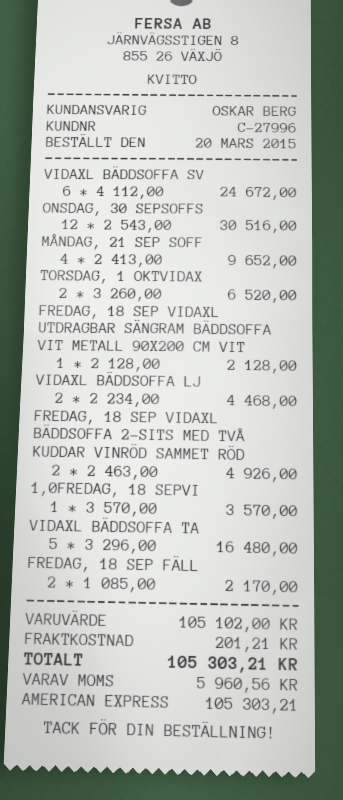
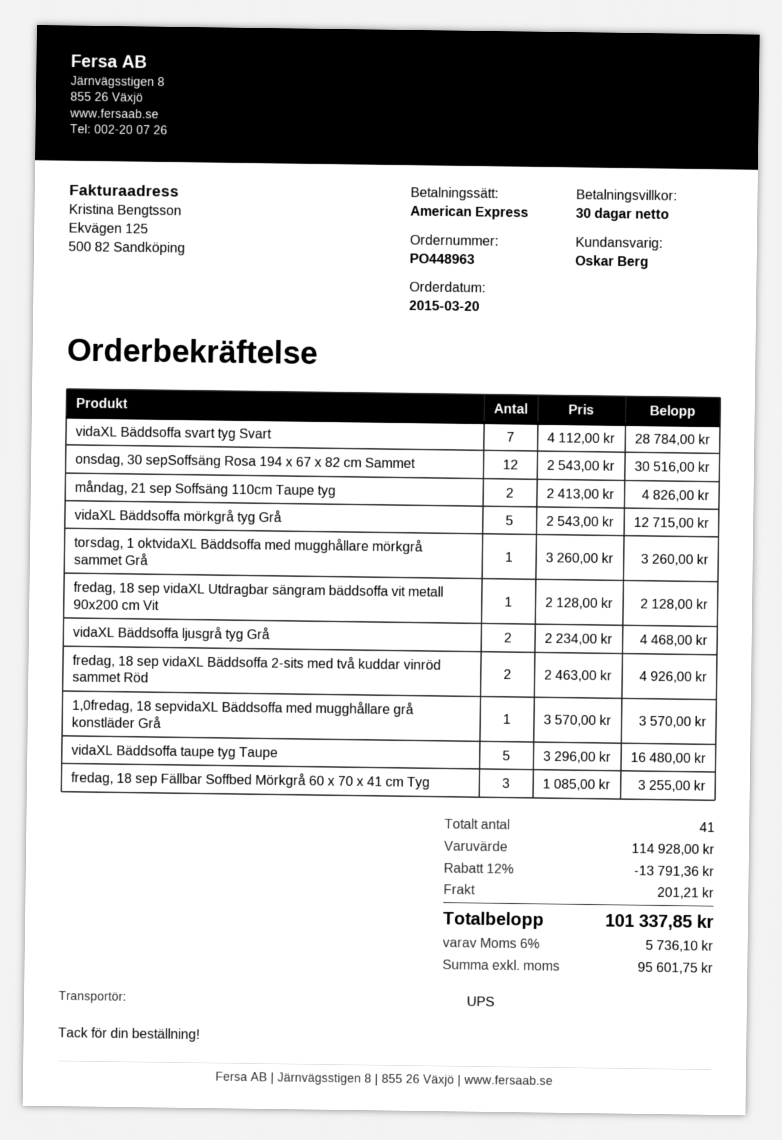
VIDAXL BÄDDSOFFA SV: 6 x 4112.00 = 24672.00 -> 7 x 4112.00 = 28784.00
MÅNDAG, 21 SEP SOFF: 4 x 2413.00 = 9652.00 -> 2 x 2413.00 = 4826.00
TORSDAG, 1 OKTVIDAX: 2 x 3260.00 = 6520.00 -> 1 x 3260.00 = 3260.00
FREDAG, 18 SEP FÄLL: 2 x 1085.00 = 2170.00 -> 3 x 1085.00 = 3255.00
vidaXL Bäddsoffa mörkgrå tyg Grå: none -> 5 x 2543.00 = 12715.00
subtotal: 105102.00 -> 114928.00
discount: none -> 12% = 13791.36
tax: 5960.56 -> 5736.10
total: 105303.21 -> 101337.85

